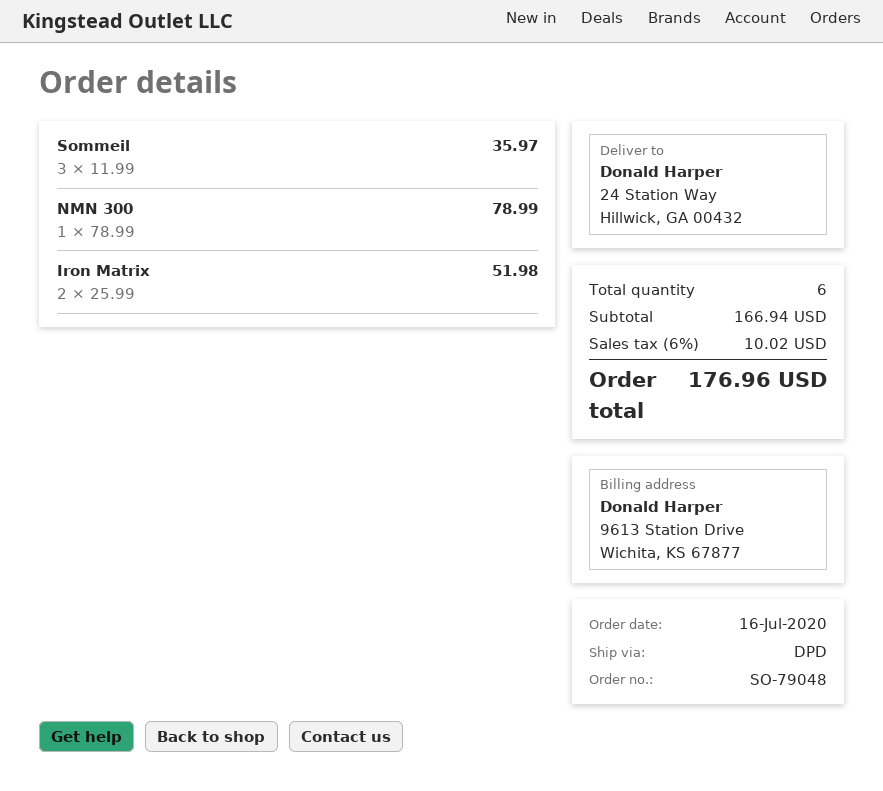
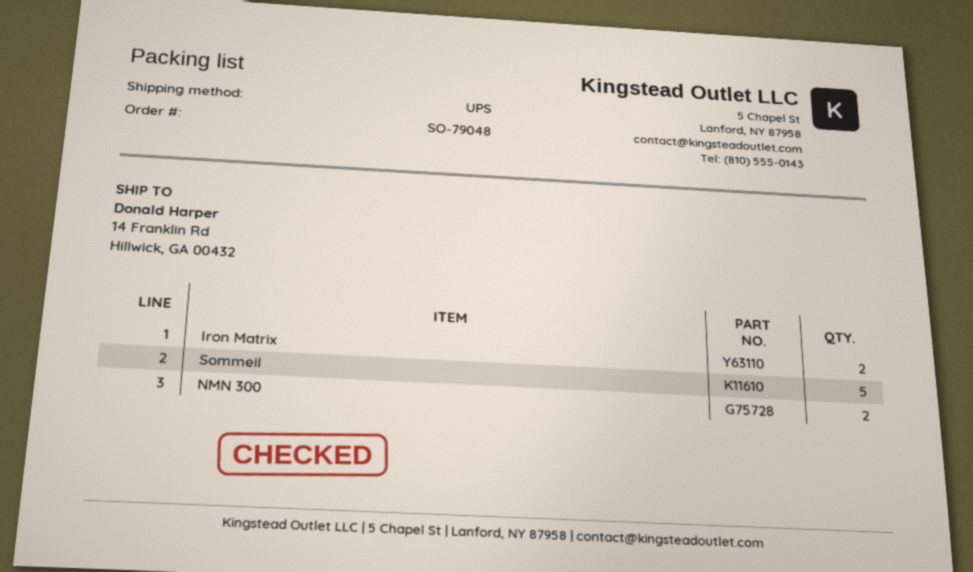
shipping method: DPD -> UPS
ship to: 24 Station Way, Hillwick, GA 00432 -> 14 Franklin Rd, Hillwick, GA 00432
Sommeil: 3 -> 5
NMN 300: 1 -> 2

